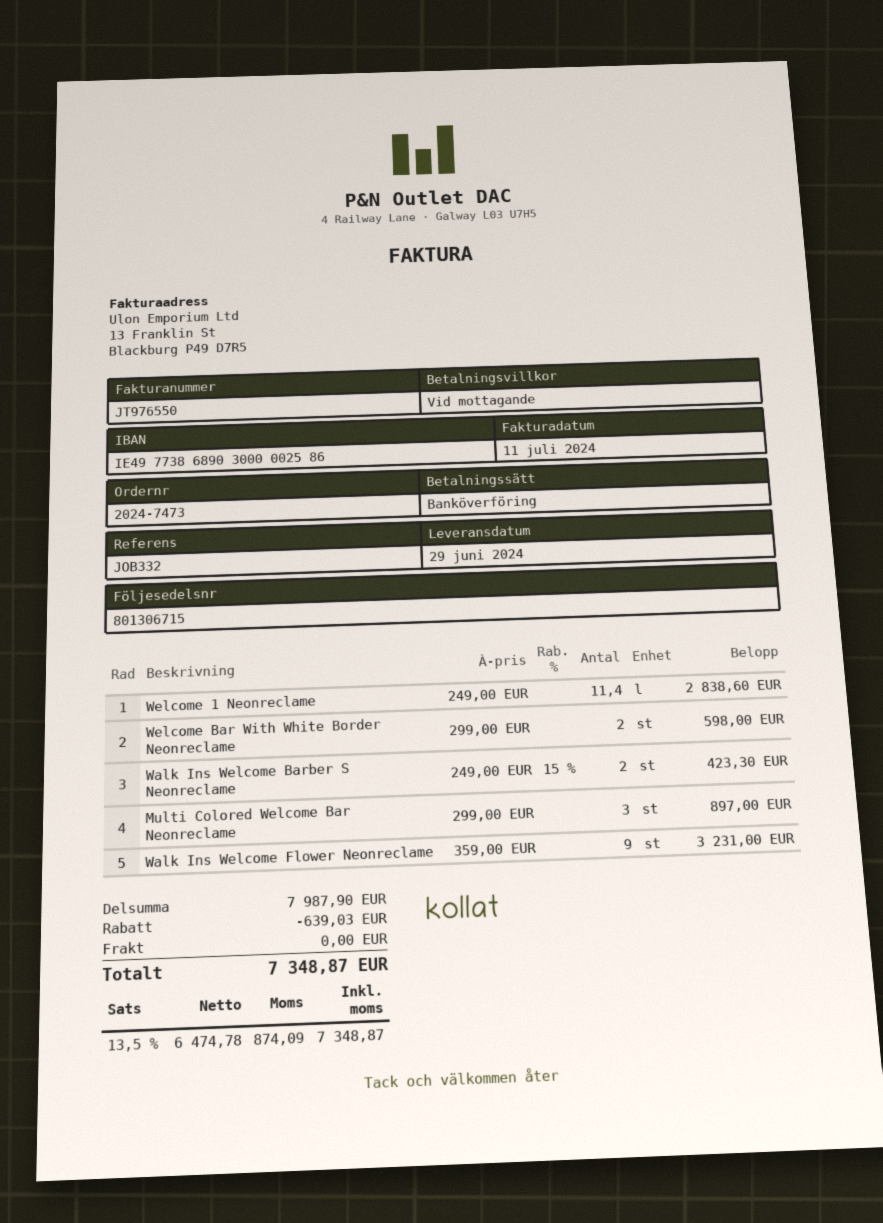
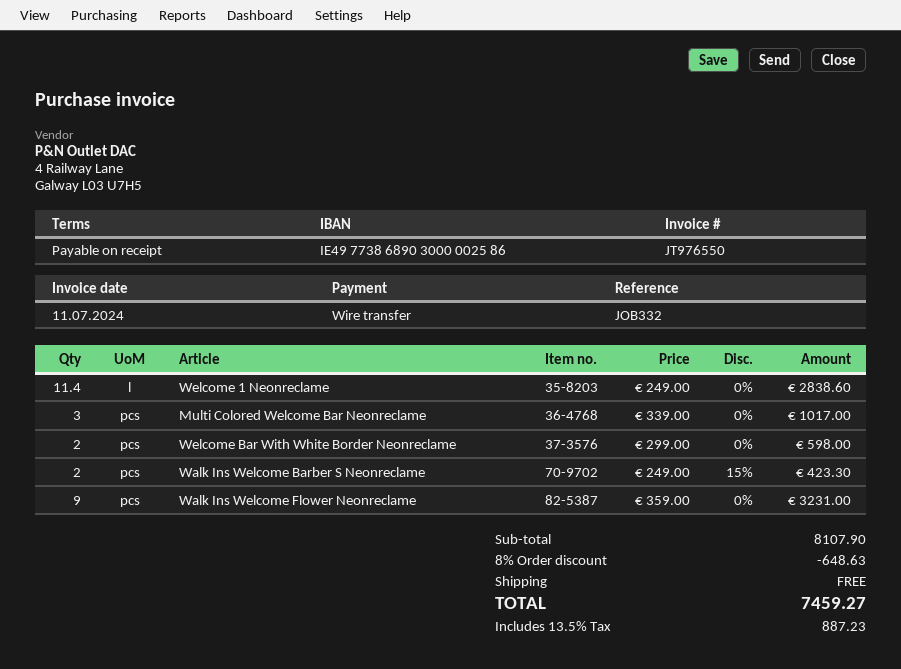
Multi Colored Welcome Bar Neonreclame: 3 x 299.00 = 897.00 -> 3 x 339.00 = 1017.00
subtotal: 7987.90 -> 8107.90
discount: 639.03 -> 648.63
tax: 13.5% = 874.09 -> 13.5% = 887.23
total: 7348.87 -> 7459.27

